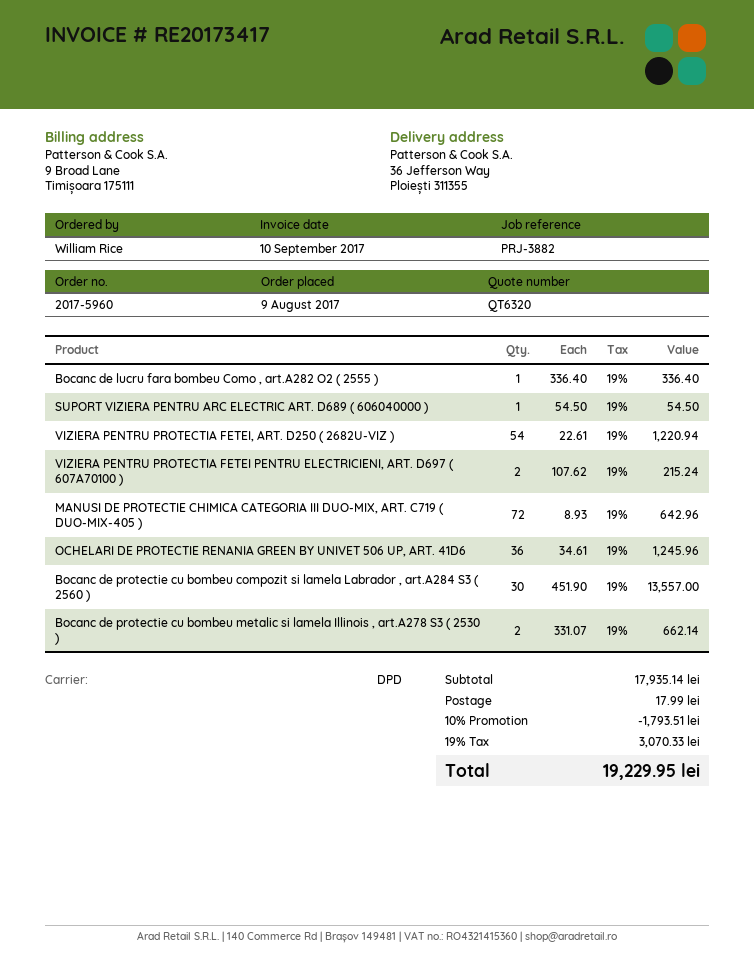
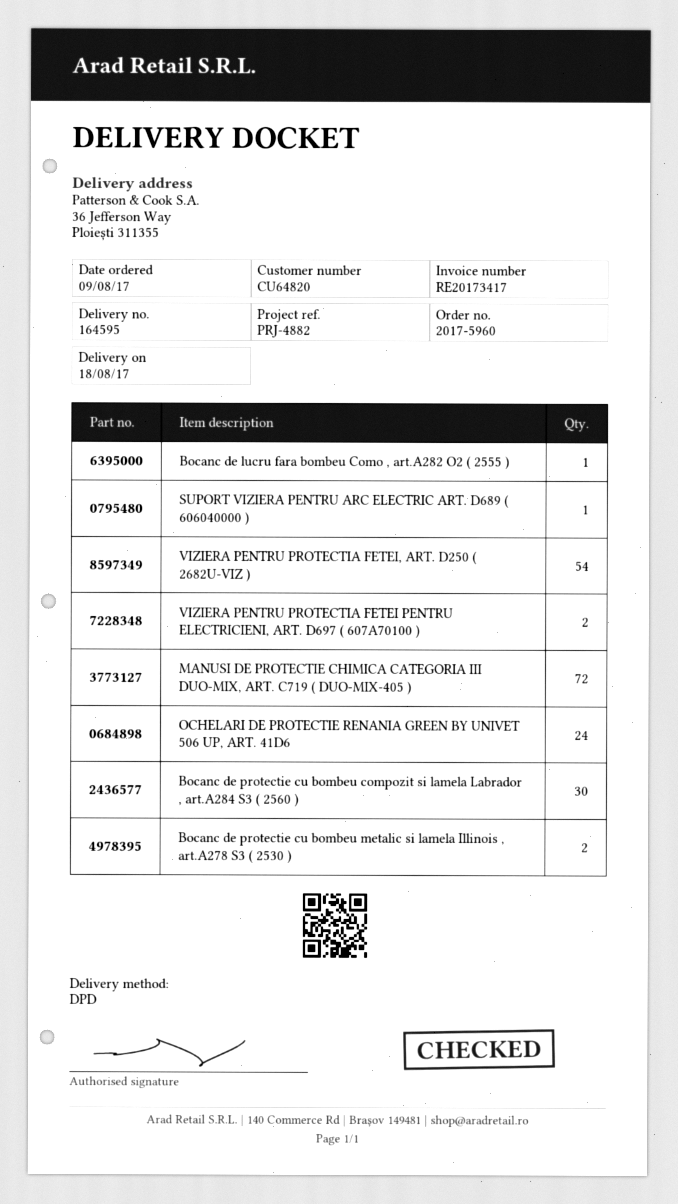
reference: PRJ-3882 -> PRJ-4882
OCHELARI DE PROTECTIE RENANIA GREEN BY UNIVET 506 UP, ART. 41D6: 36 -> 24

